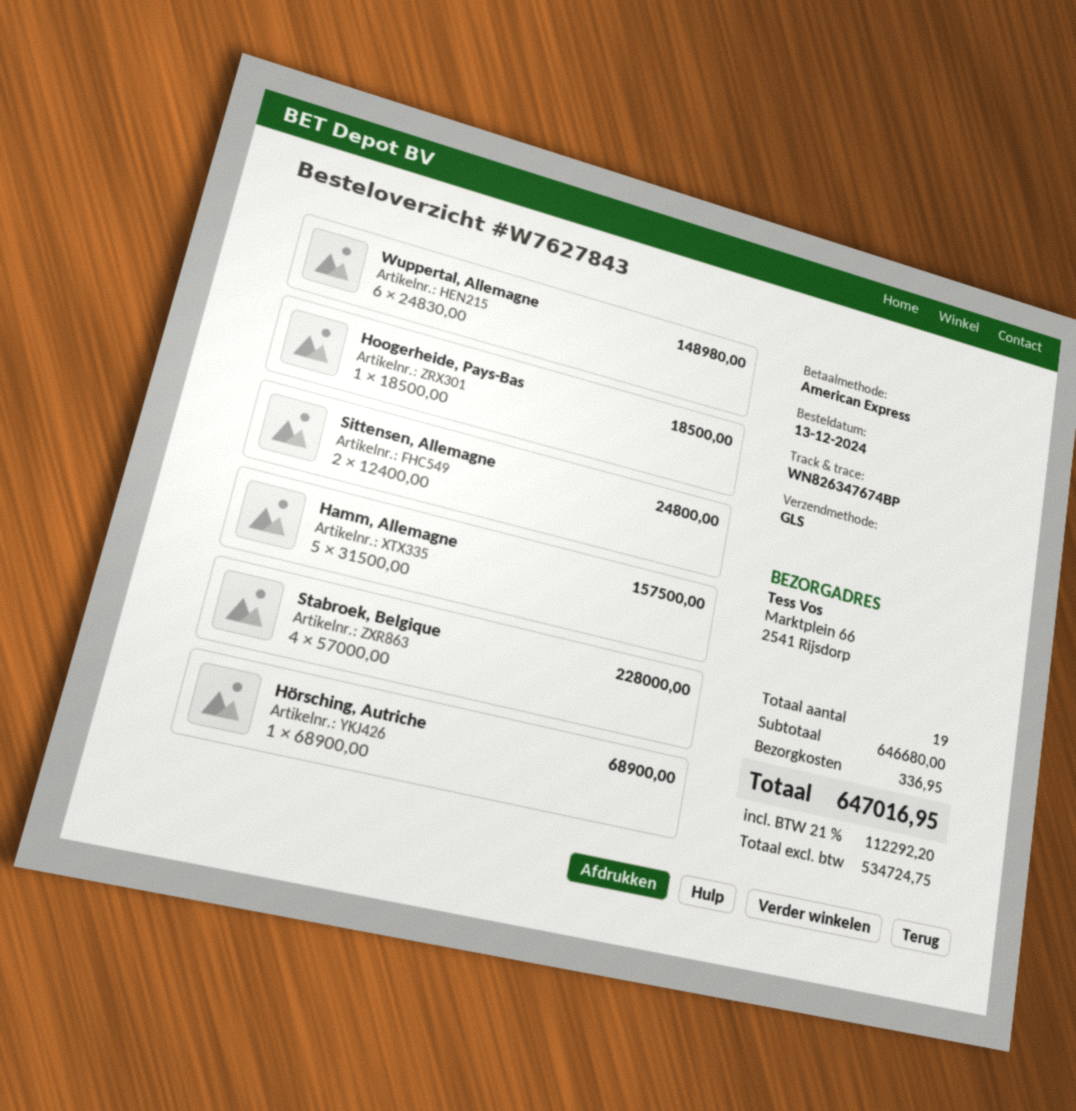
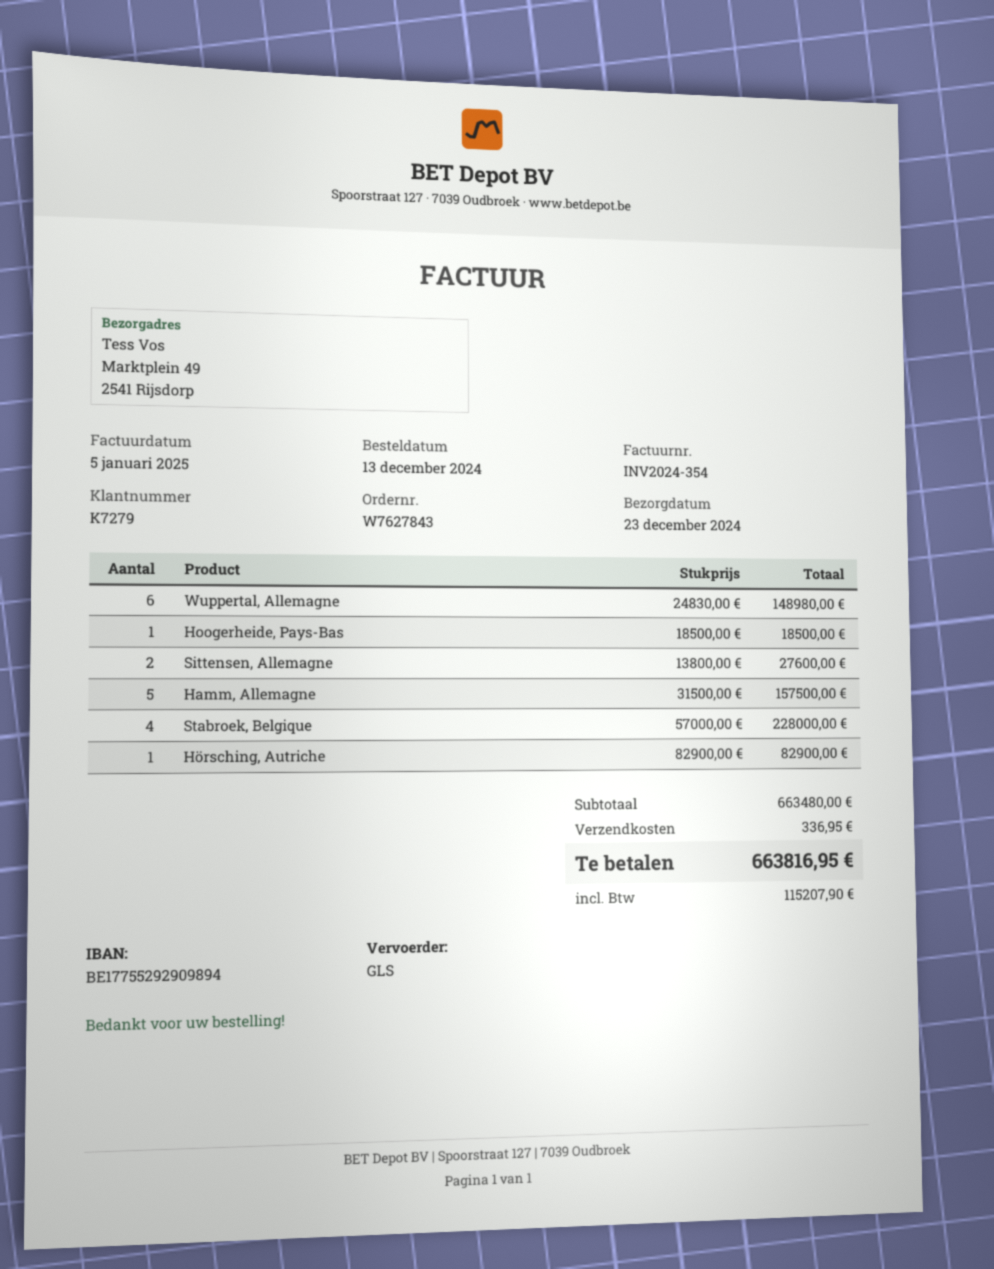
ship to: Marktplein 66, 2541 Rijsdorp -> Marktplein 49, 2541 Rijsdorp
Sittensen, Allemagne: 2 x 12400.00 = 24800.00 -> 2 x 13800.00 = 27600.00
Hörsching, Autriche: 1 x 68900.00 = 68900.00 -> 1 x 82900.00 = 82900.00
subtotal: 646680.00 -> 663480.00
tax: 112292.20 -> 115207.90
total: 647016.95 -> 663816.95

